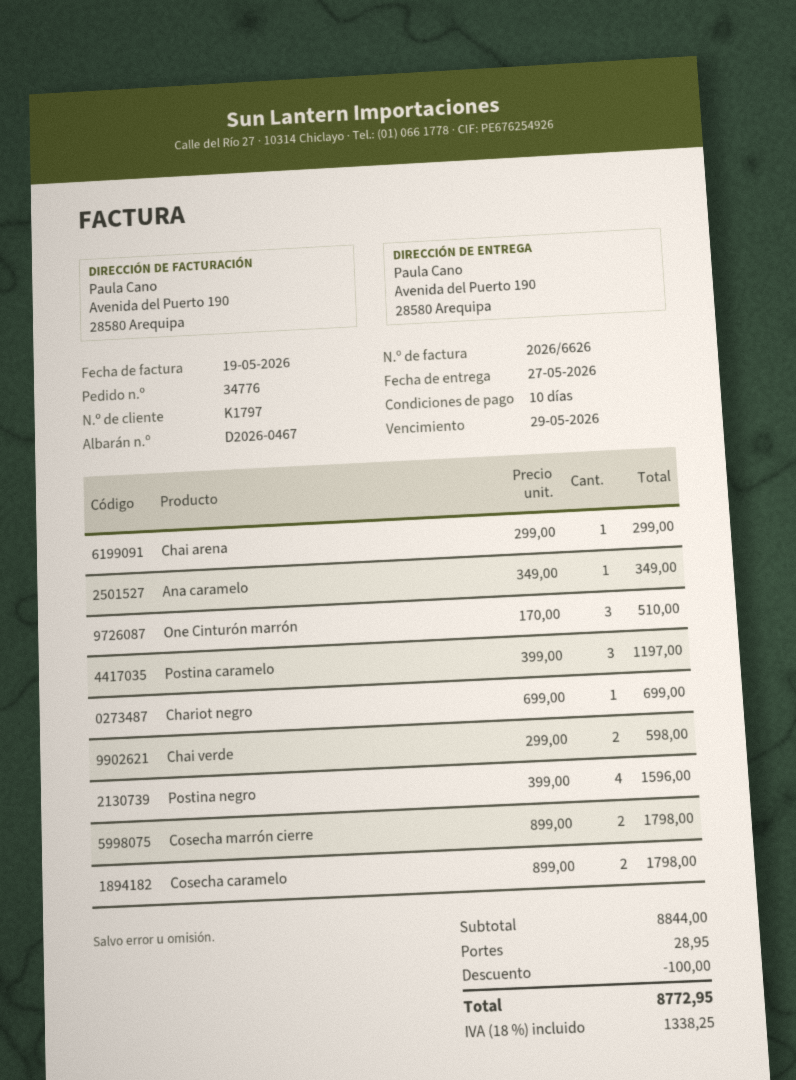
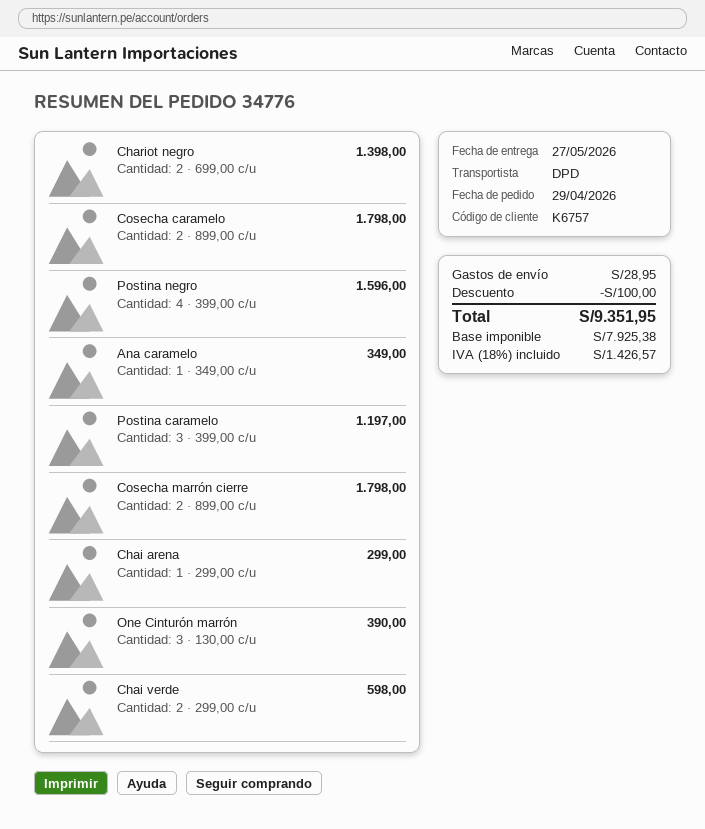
customer number: K1797 -> K6757
One Cinturón marrón: 3 x 170.00 = 510.00 -> 3 x 130.00 = 390.00
Chariot negro: 1 x 699.00 = 699.00 -> 2 x 699.00 = 1398.00
tax: 18% = 1338.25 -> 18% = 1426.57
total: 8772.95 -> 9351.95

